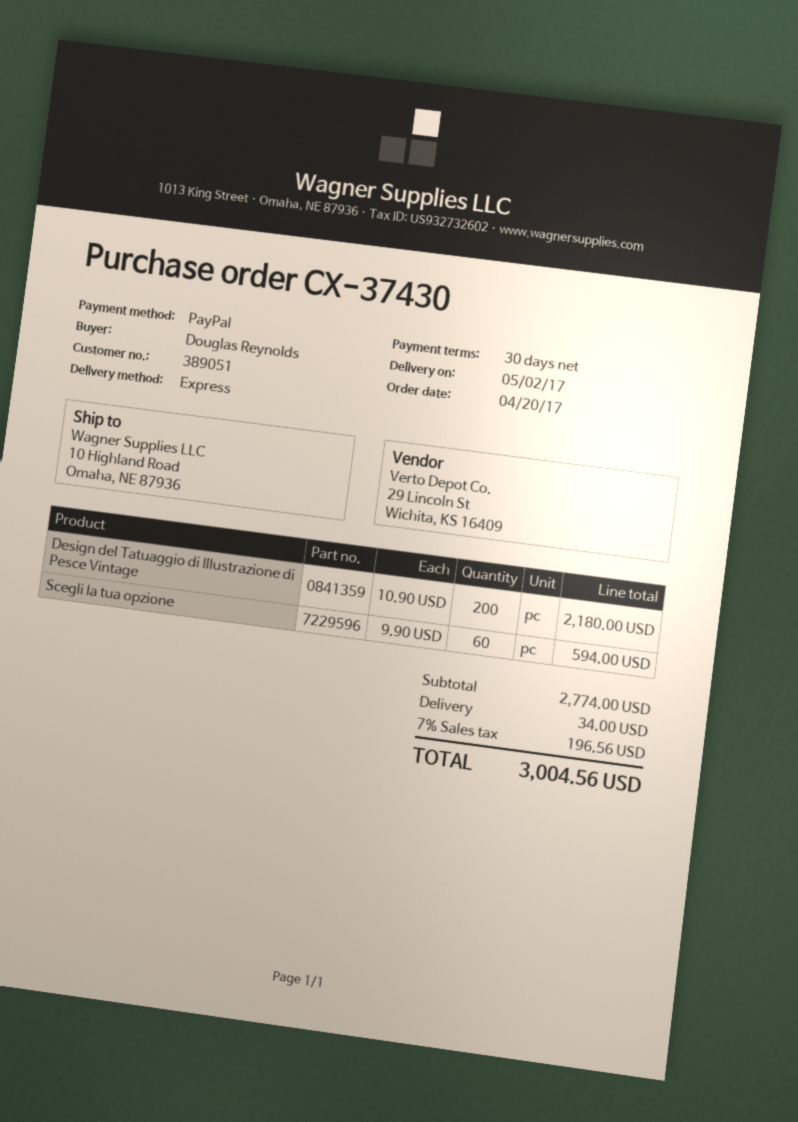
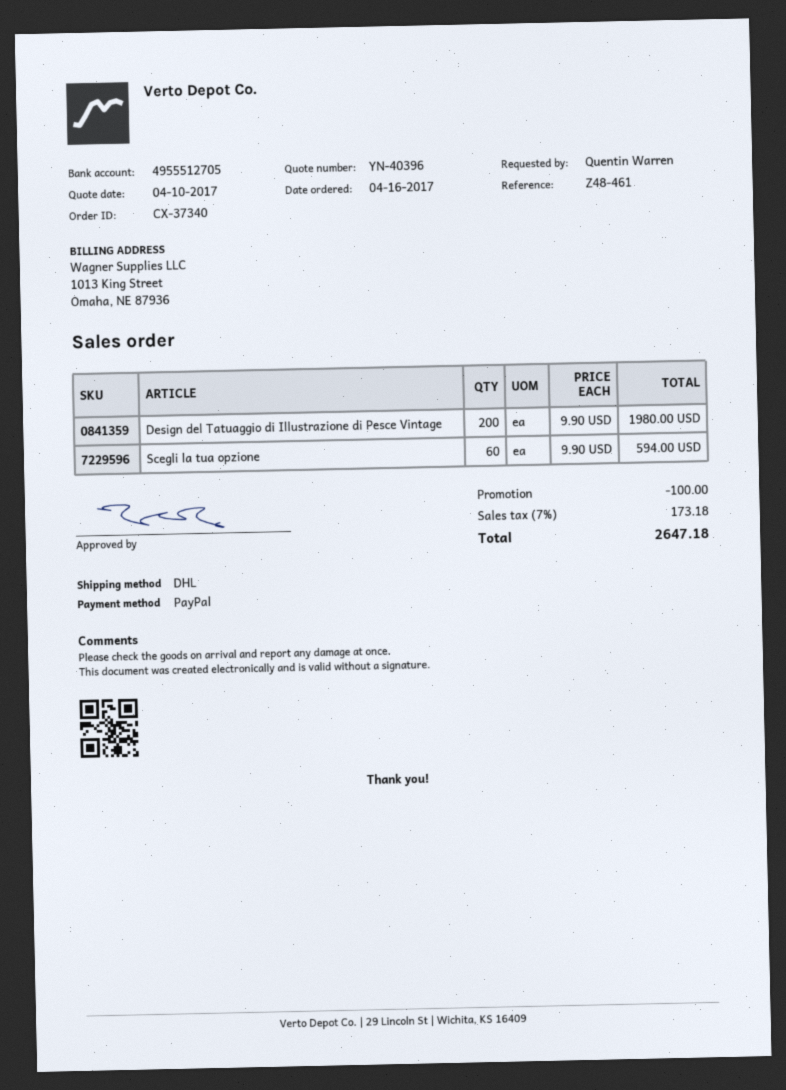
order number: CX-37430 -> CX-37340
order date: 2017-04-20 -> 2017-04-16
ordered by: Douglas Reynolds -> Quentin Warren
shipping method: express -> DHL
Design del Tatuaggio di Illustrazione di Pesce Vintage: 200 x 10.90 = 2180.00 -> 200 x 9.90 = 1980.00
discount: none -> 100.00
shipping: 34.00 -> none
tax: 7% = 196.56 -> 7% = 173.18
total: 3004.56 -> 2647.18

